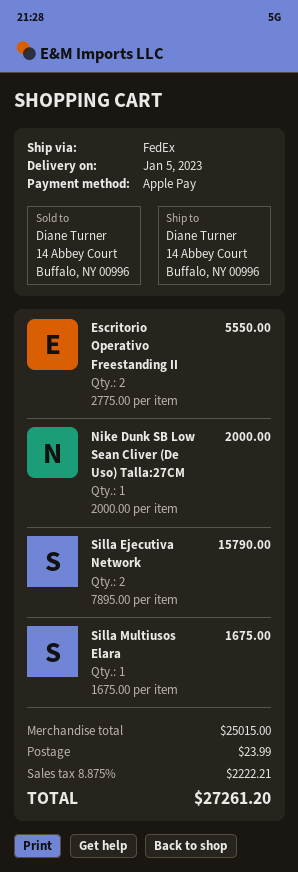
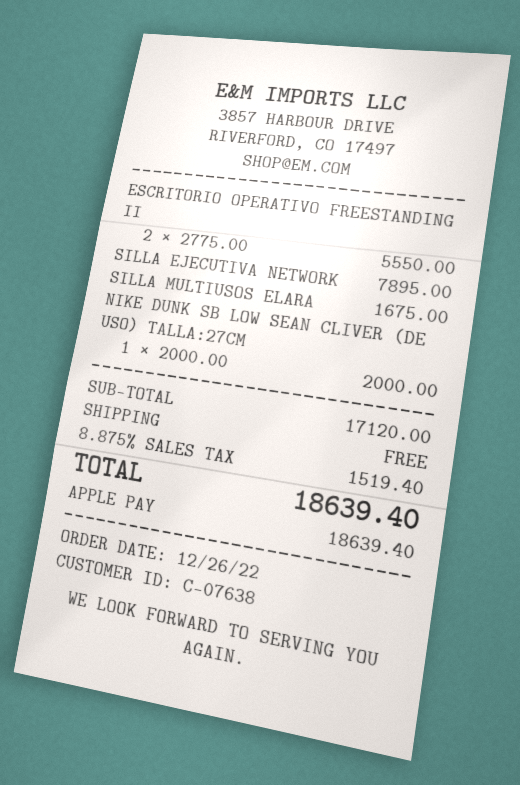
Silla Ejecutiva Network: 2 x 7895.00 = 15790.00 -> 1 x 7895.00 = 7895.00
subtotal: 25015.00 -> 17120.00
shipping: 23.99 -> 0.00
tax: 8.875% = 2222.21 -> 8.875% = 1519.40
total: 27261.20 -> 18639.40

